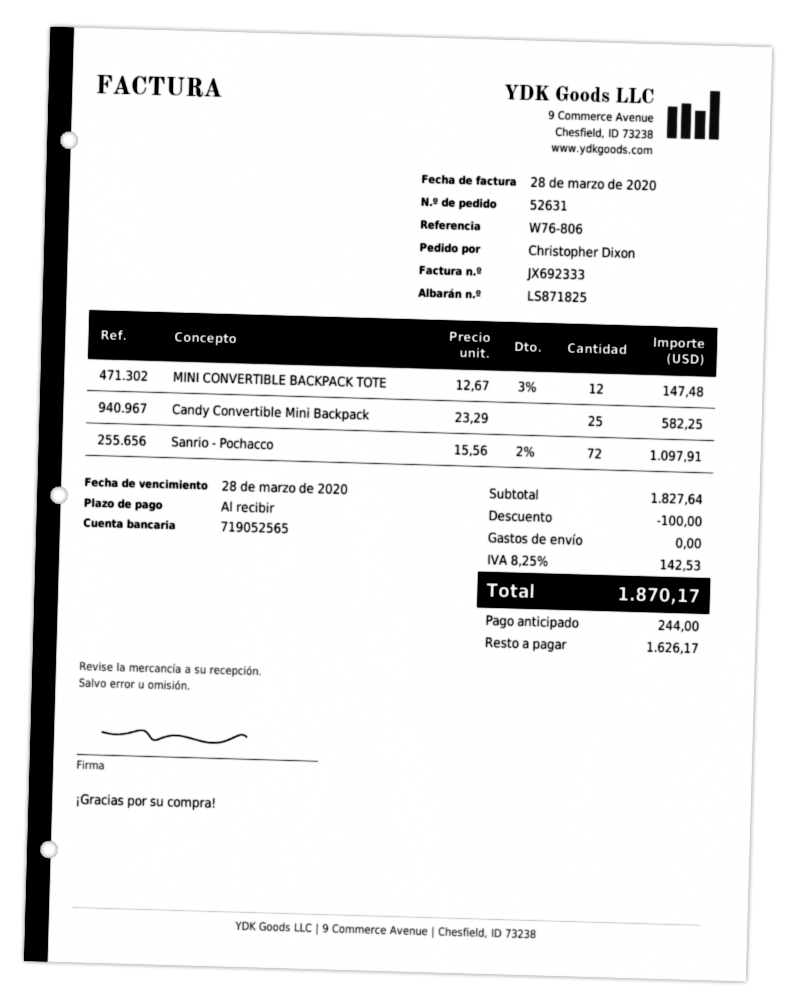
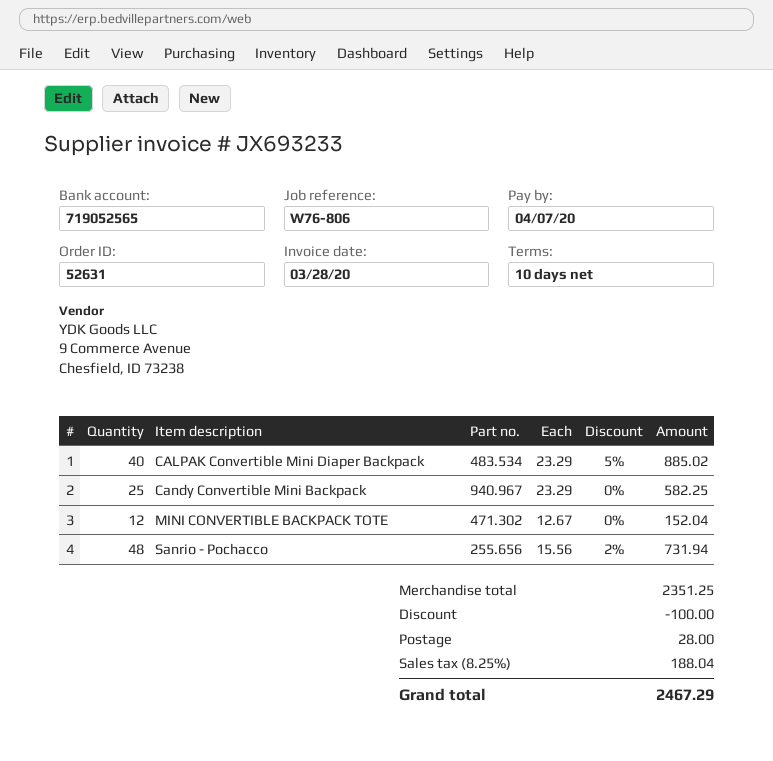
invoice number: JX692333 -> JX693233
payment terms: on receipt -> 10 days
due date: 2020-03-28 -> 2020-04-07
MINI CONVERTIBLE BACKPACK TOTE: 12 x 12.67 - 3% = 147.48 -> 12 x 12.67 = 152.04
Sanrio - Pochacco: 72 x 15.56 - 2% = 1097.91 -> 48 x 15.56 - 2% = 731.94
CALPAK Convertible Mini Diaper Backpack: none -> 40 x 23.29 - 5% = 885.02
subtotal: 1827.64 -> 2351.25
shipping: 0.00 -> 28.00
tax: 8.25% = 142.53 -> 8.25% = 188.04
total: 1870.17 -> 2467.29

